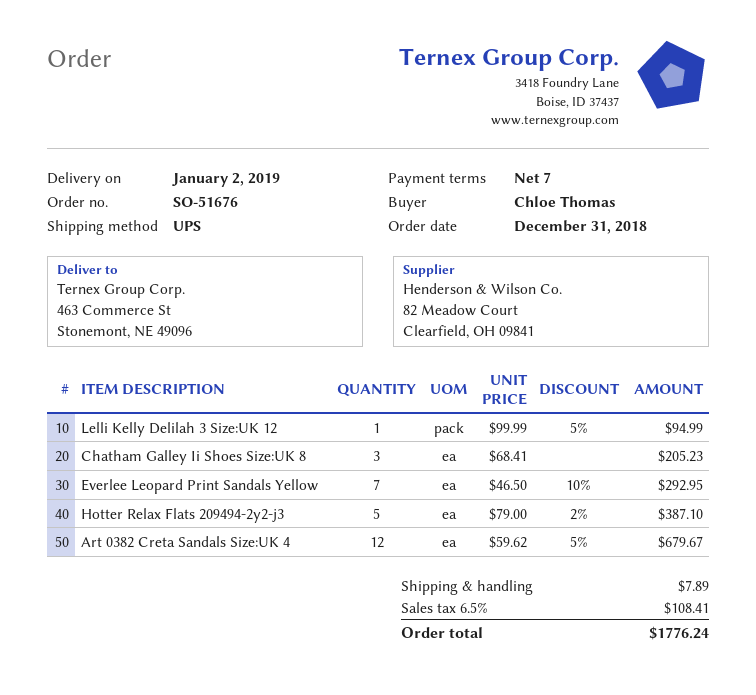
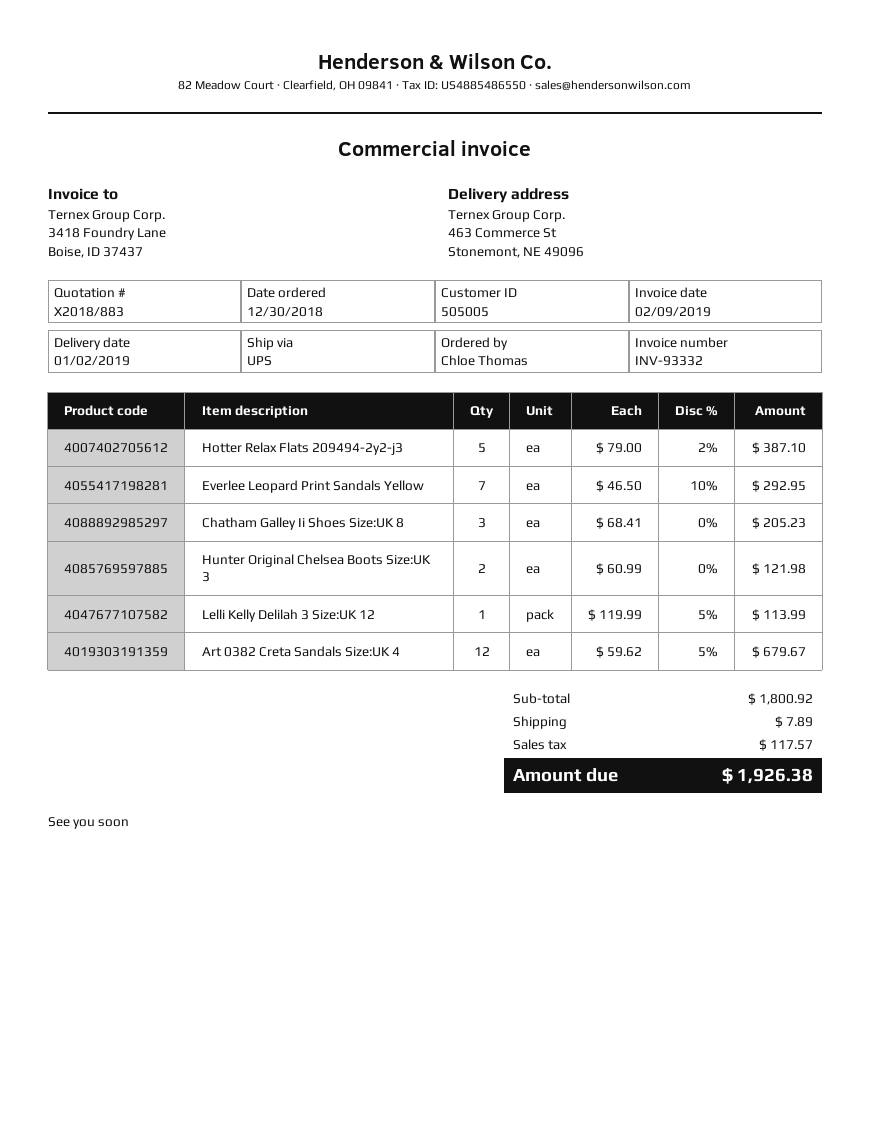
order date: 2018-12-31 -> 2018-12-30
Lelli Kelly Delilah 3 Size:UK 12: 1 x 99.99 - 5% = 94.99 -> 1 x 119.99 - 5% = 113.99
Hunter Original Chelsea Boots Size:UK 3: none -> 2 x 60.99 = 121.98
tax: 108.41 -> 117.57
total: 1776.24 -> 1926.38

